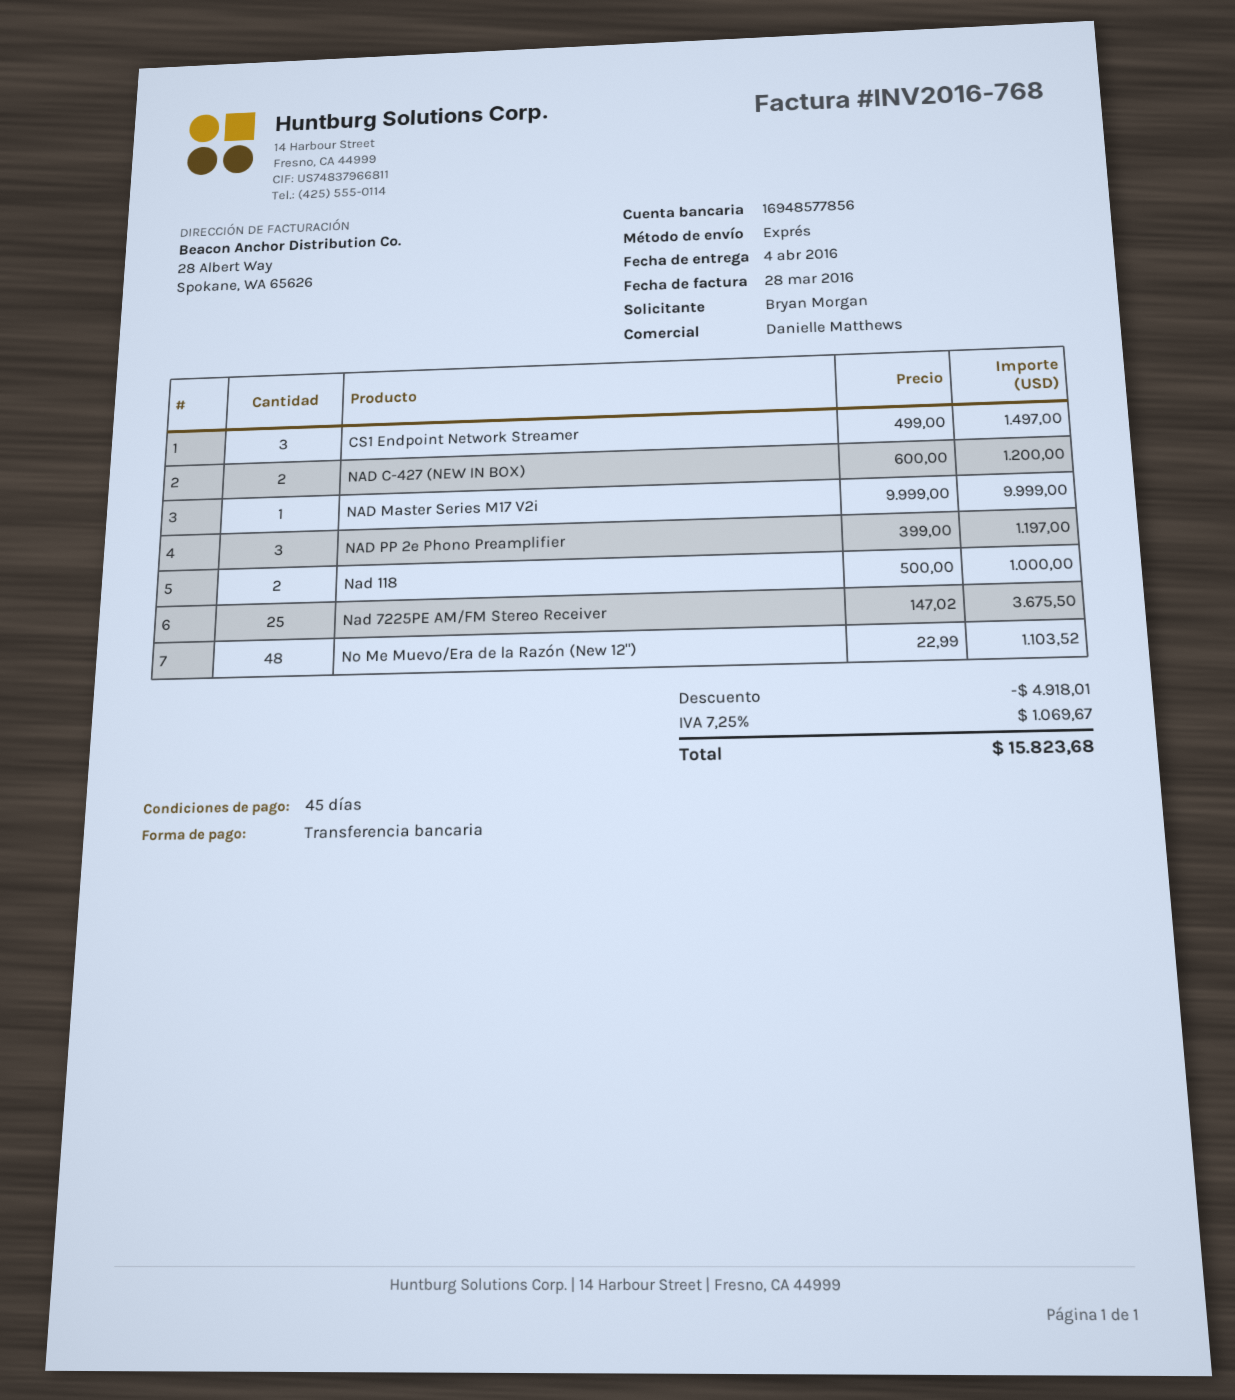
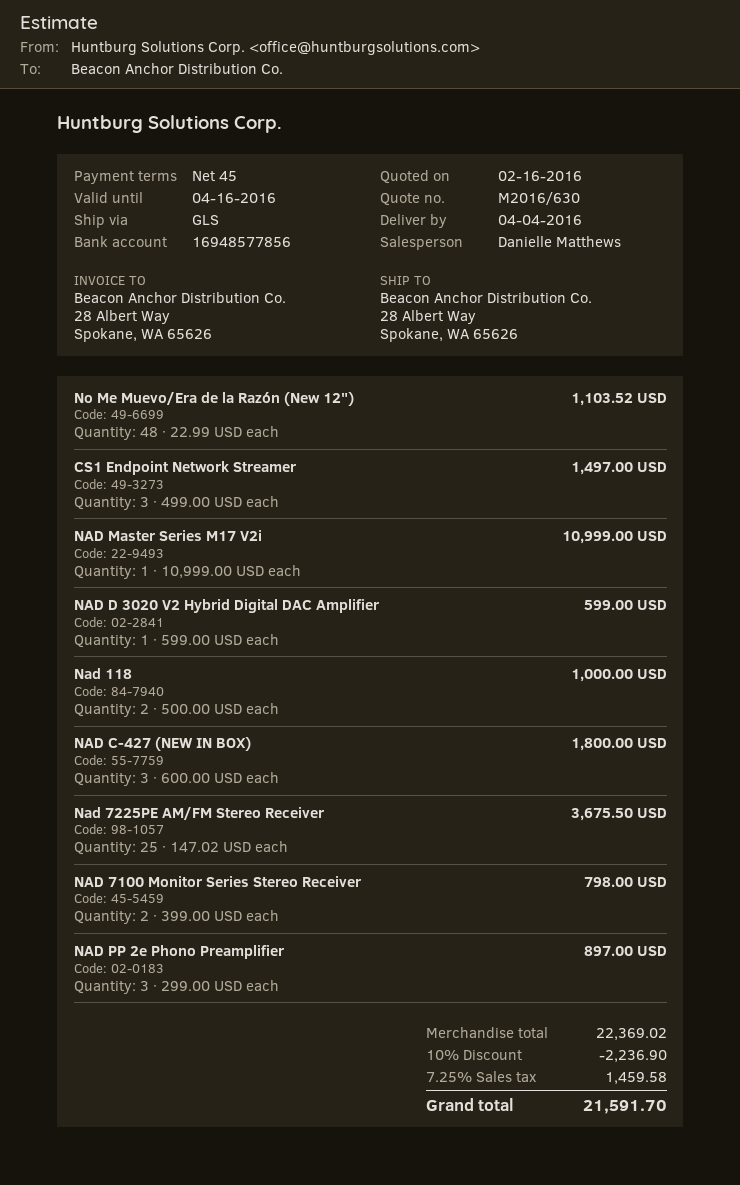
shipping method: express -> GLS
NAD C-427 (NEW IN BOX): 2 x 600.00 = 1200.00 -> 3 x 600.00 = 1800.00
NAD Master Series M17 V2i: 1 x 9999.00 = 9999.00 -> 1 x 10999.00 = 10999.00
NAD PP 2e Phono Preamplifier: 3 x 399.00 = 1197.00 -> 3 x 299.00 = 897.00
NAD D 3020 V2 Hybrid Digital DAC Amplifier: none -> 1 x 599.00 = 599.00
NAD 7100 Monitor Series Stereo Receiver: none -> 2 x 399.00 = 798.00
discount: 4918.01 -> 2236.90
tax: 7.25% = 1069.67 -> 7.25% = 1459.58
total: 15823.68 -> 21591.70

